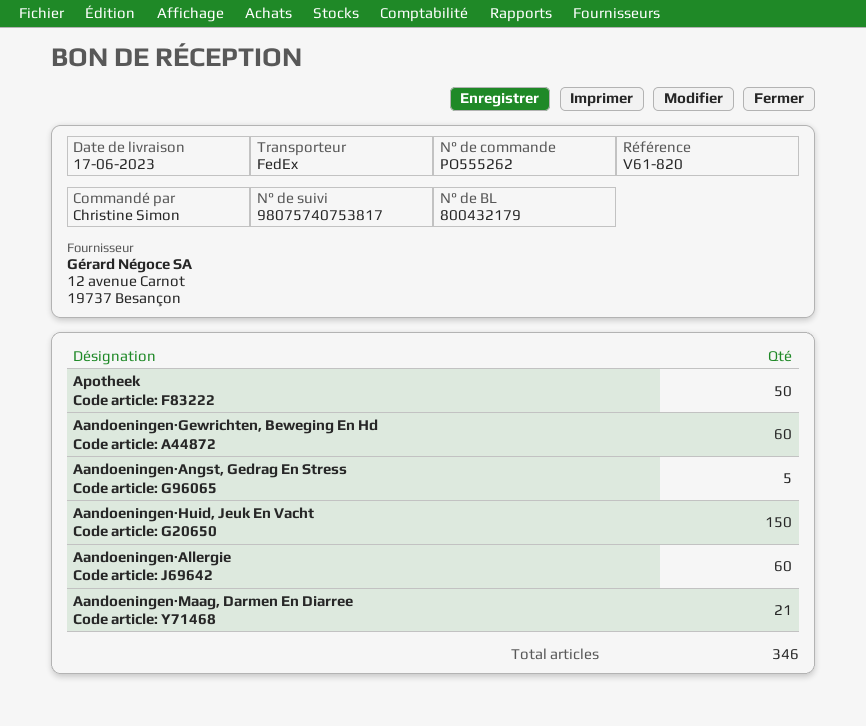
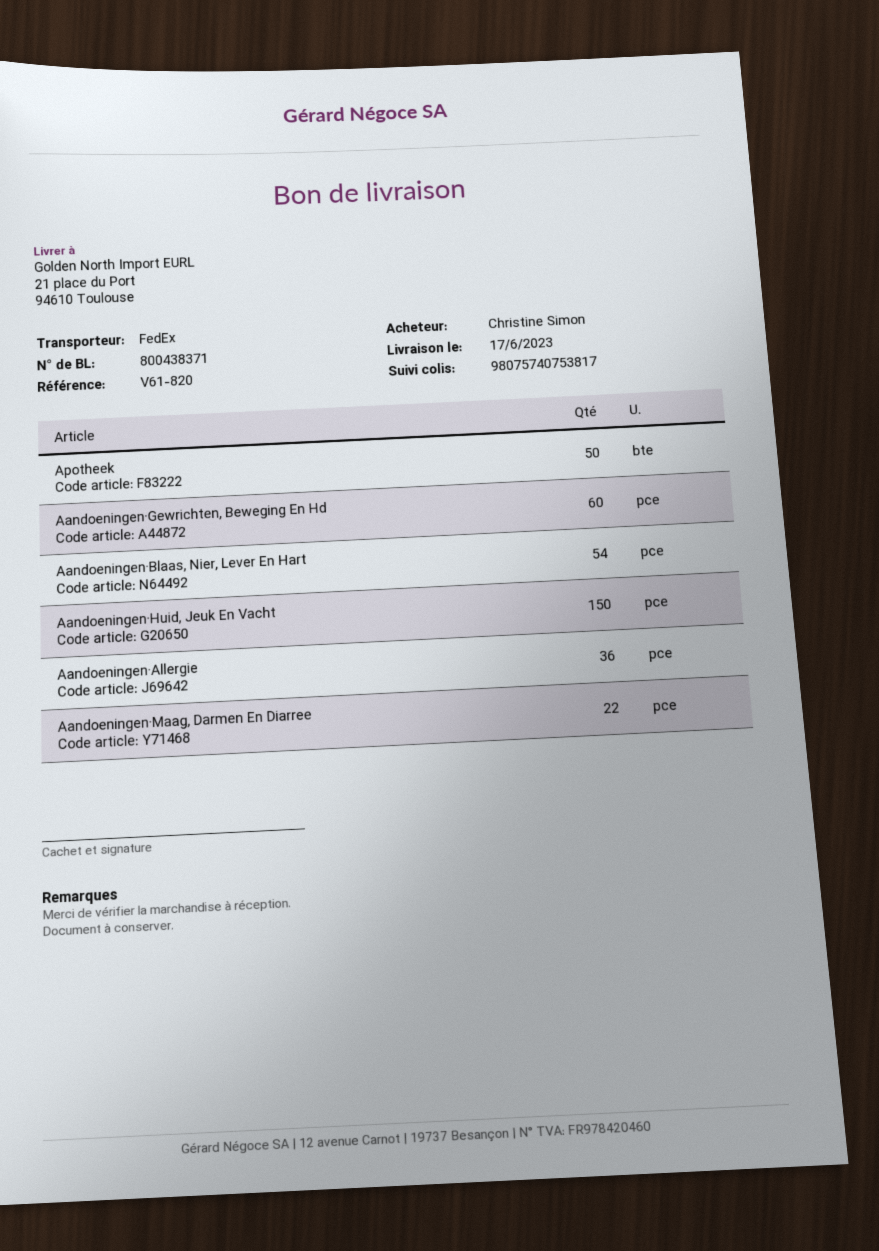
delivery note number: 800432179 -> 800438371
Aandoeningen·Angst, Gedrag En Stress: 5 -> none
Aandoeningen·Allergie: 60 -> 36
Aandoeningen·Maag, Darmen En Diarree: 21 -> 22
Aandoeningen·Blaas, Nier, Lever En Hart: none -> 54

